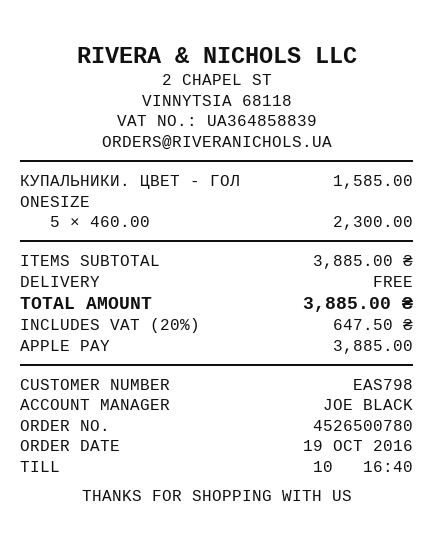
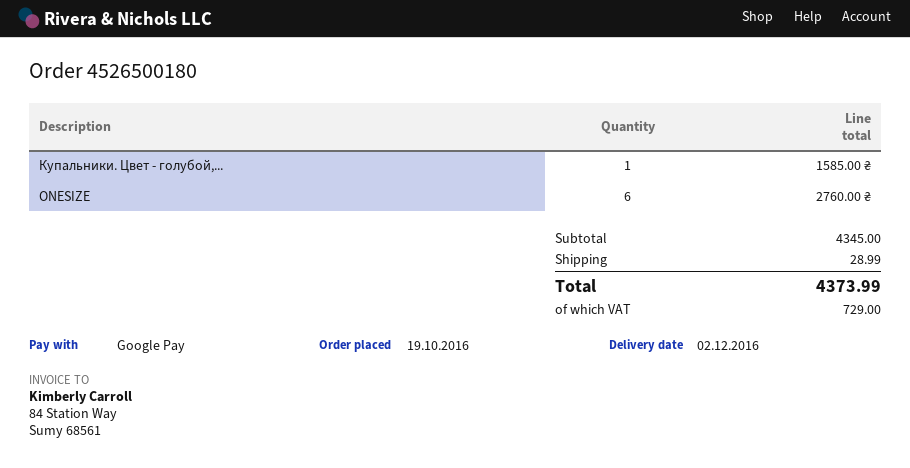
order number: 4526500780 -> 4526500180
payment method: Apple Pay -> Google Pay
ONESIZE: 5 for 2300.00 -> 6 for 2760.00
subtotal: 3885.00 -> 4345.00
shipping: 0.00 -> 28.99
tax: 647.50 -> 729.00
total: 3885.00 -> 4373.99

